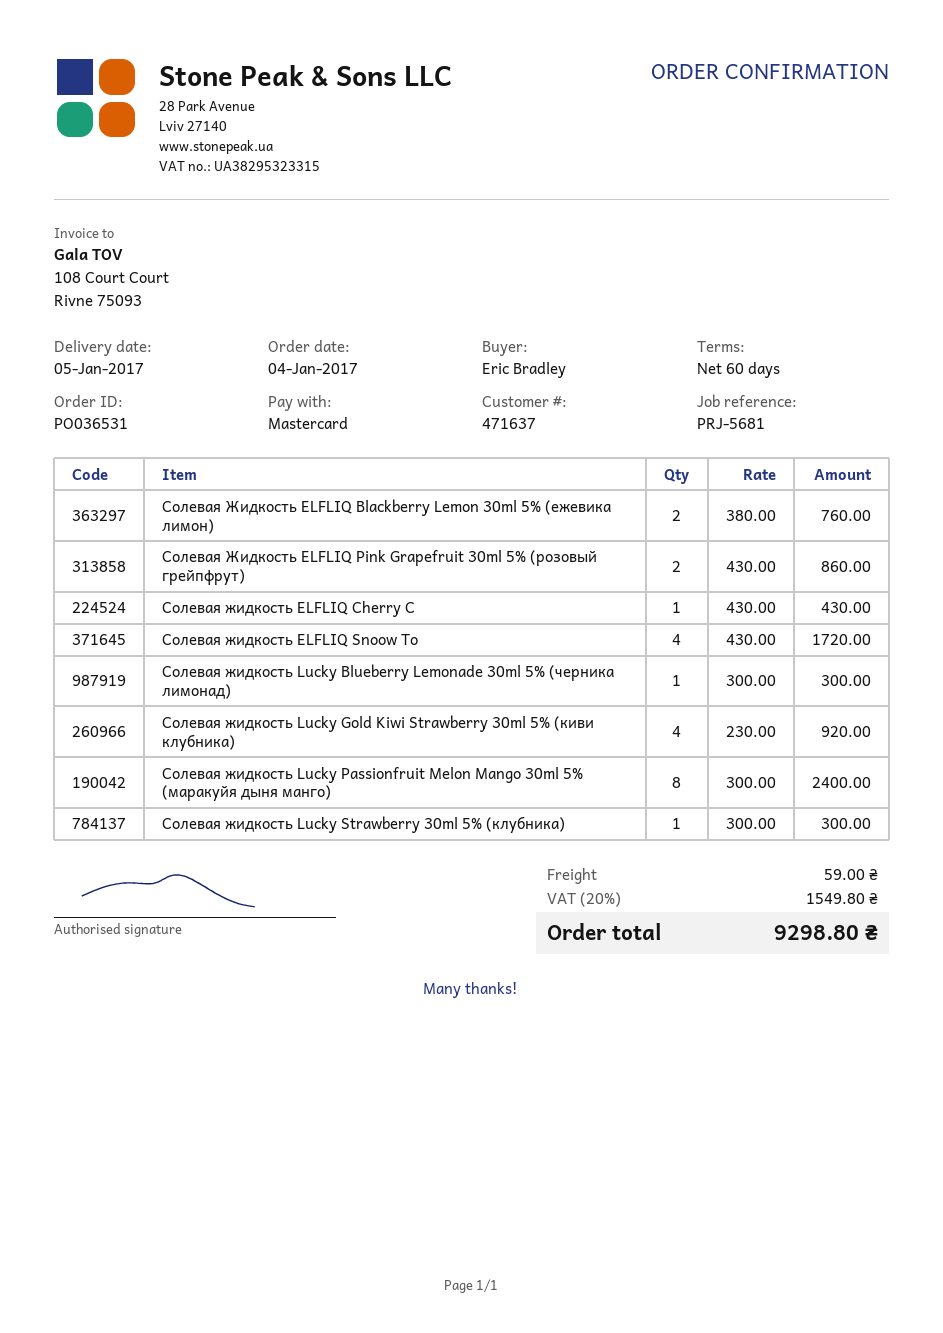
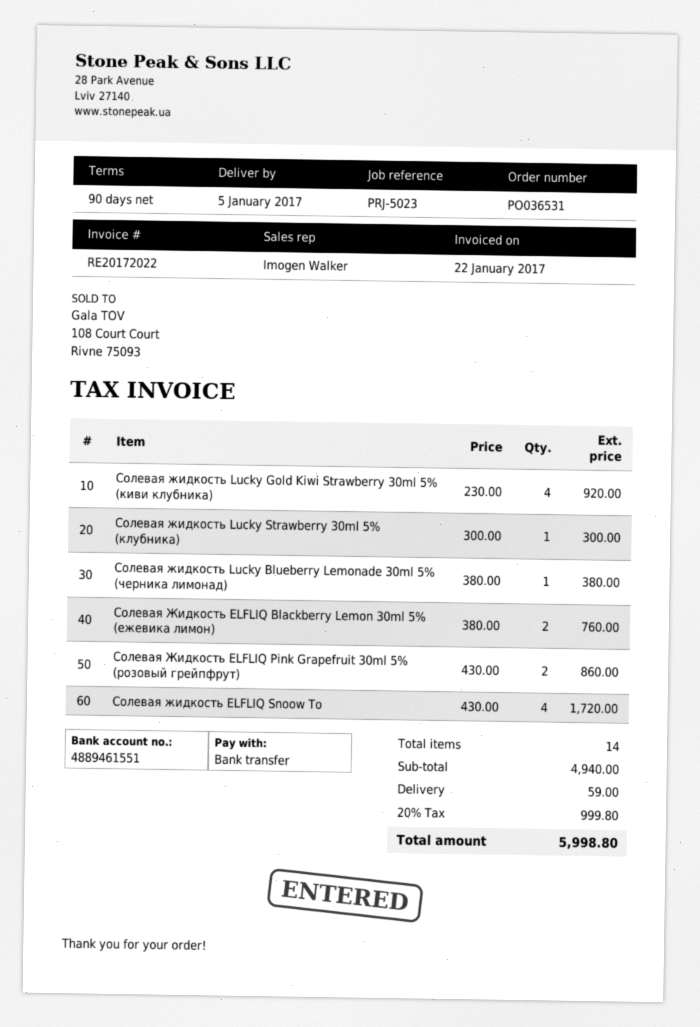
payment terms: 60 days -> 90 days
reference: PRJ-5681 -> PRJ-5023
payment method: Mastercard -> bank transfer
Солевая жидкость ELFLIQ Cherry C: 1 x 430.00 = 430.00 -> none
Солевая жидкость Lucky Blueberry Lemonade 30ml 5% (черника лимонад): 1 x 300.00 = 300.00 -> 1 x 380.00 = 380.00
Солевая жидкость Lucky Passionfruit Melon Mango 30ml 5% (маракуйя дыня манго): 8 x 300.00 = 2400.00 -> none
tax: 20% = 1549.80 -> 20% = 999.80
total: 9298.80 -> 5998.80

